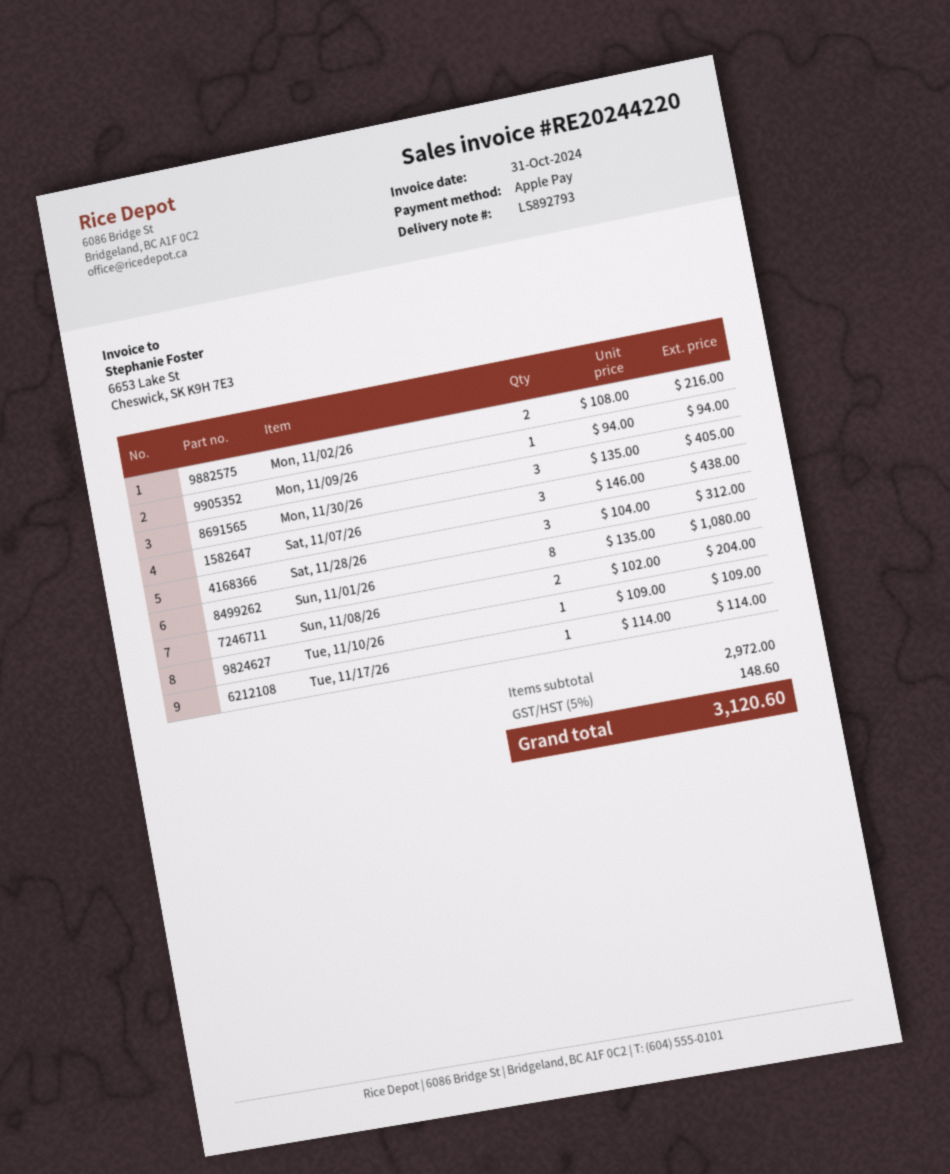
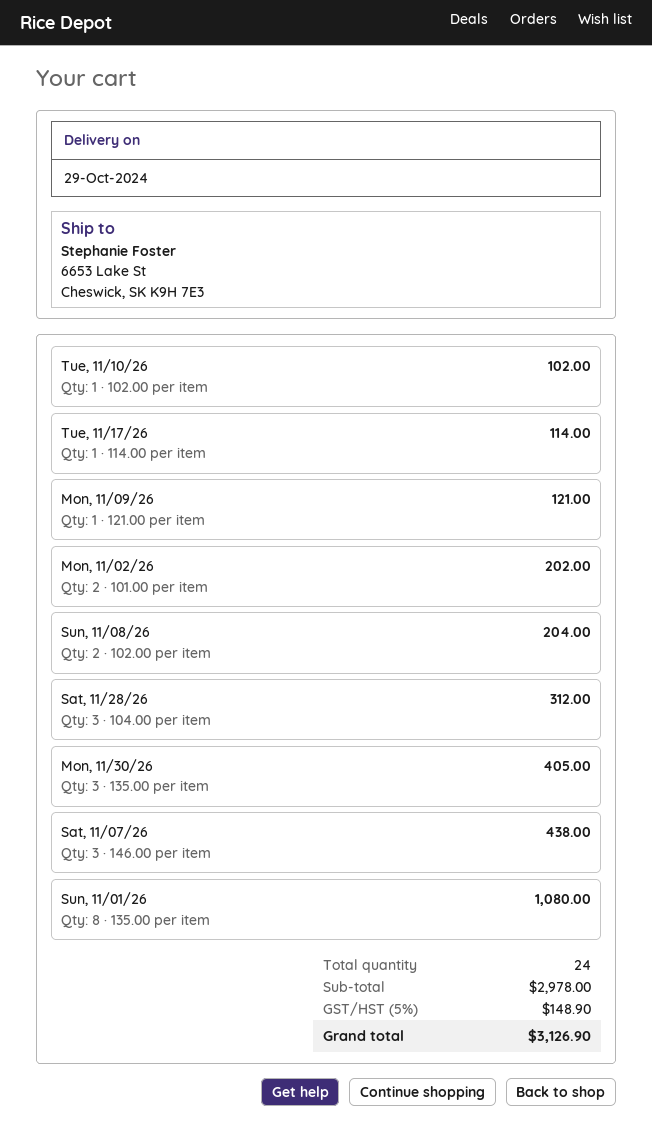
Mon, 11/02/26: 2 x 108.00 = 216.00 -> 2 x 101.00 = 202.00
Mon, 11/09/26: 1 x 94.00 = 94.00 -> 1 x 121.00 = 121.00
Tue, 11/10/26: 1 x 109.00 = 109.00 -> 1 x 102.00 = 102.00
subtotal: 2972.00 -> 2978.00
tax: 5% = 148.60 -> 5% = 148.90
total: 3120.60 -> 3126.90

